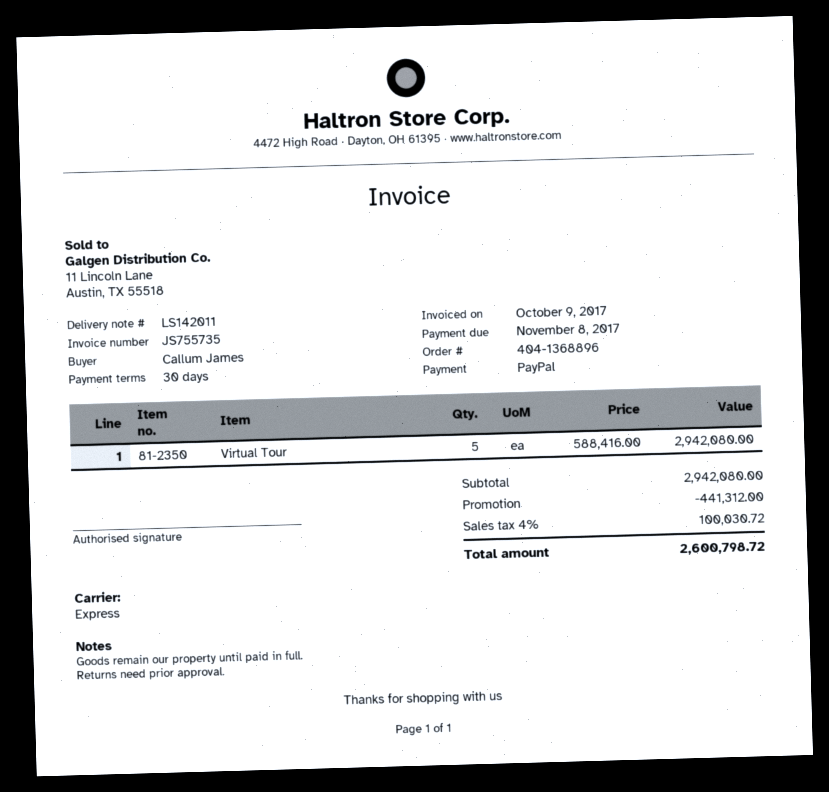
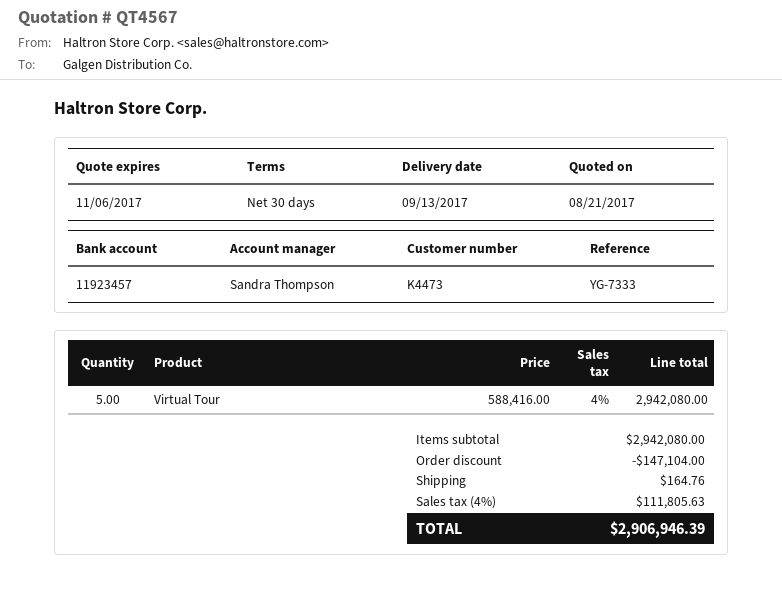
discount: 441312.00 -> 147104.00
shipping: none -> 164.76
tax: 4% = 100030.72 -> 4% = 111805.63
total: 2600798.72 -> 2906946.39

